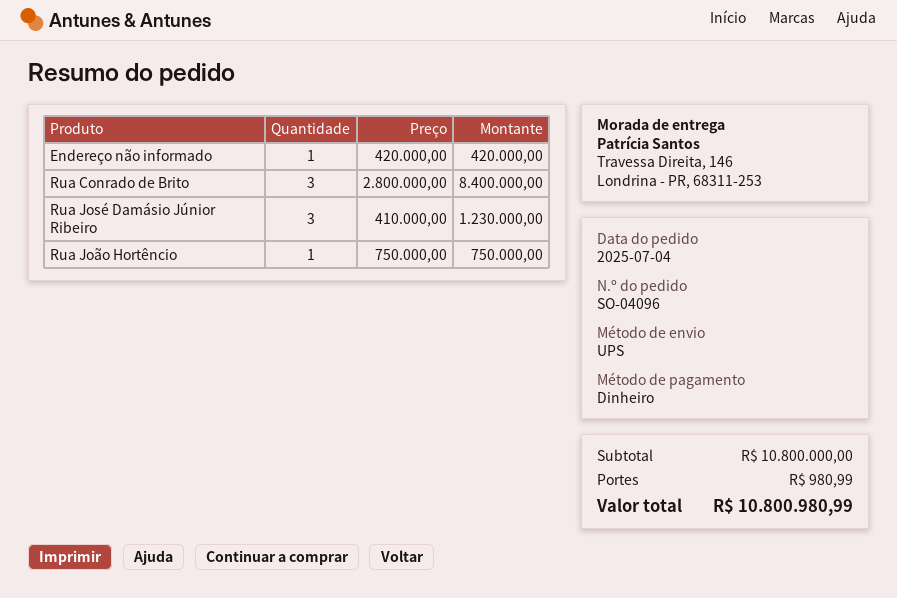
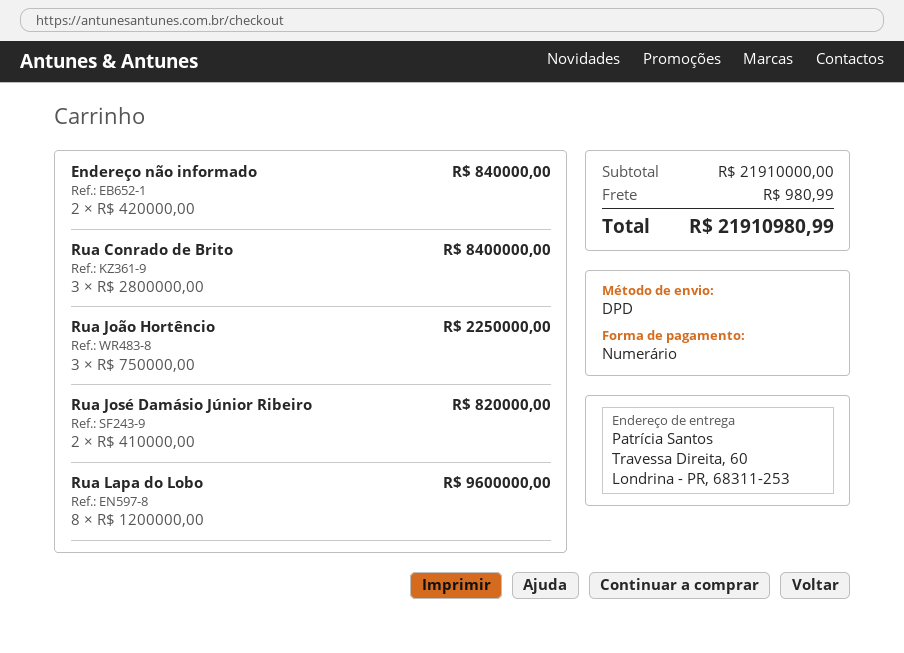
shipping method: UPS -> DPD
ship to: Travessa Direita, 146, Londrina - PR, 68311-253 -> Travessa Direita, 60, Londrina - PR, 68311-253
Endereço não informado: 1 x 420000.00 = 420000.00 -> 2 x 420000.00 = 840000.00
Rua José Damásio Júnior Ribeiro: 3 x 410000.00 = 1230000.00 -> 2 x 410000.00 = 820000.00
Rua João Hortêncio: 1 x 750000.00 = 750000.00 -> 3 x 750000.00 = 2250000.00
Rua Lapa do Lobo: none -> 8 x 1200000.00 = 9600000.00
subtotal: 10800000.00 -> 21910000.00
total: 10800980.99 -> 21910980.99

